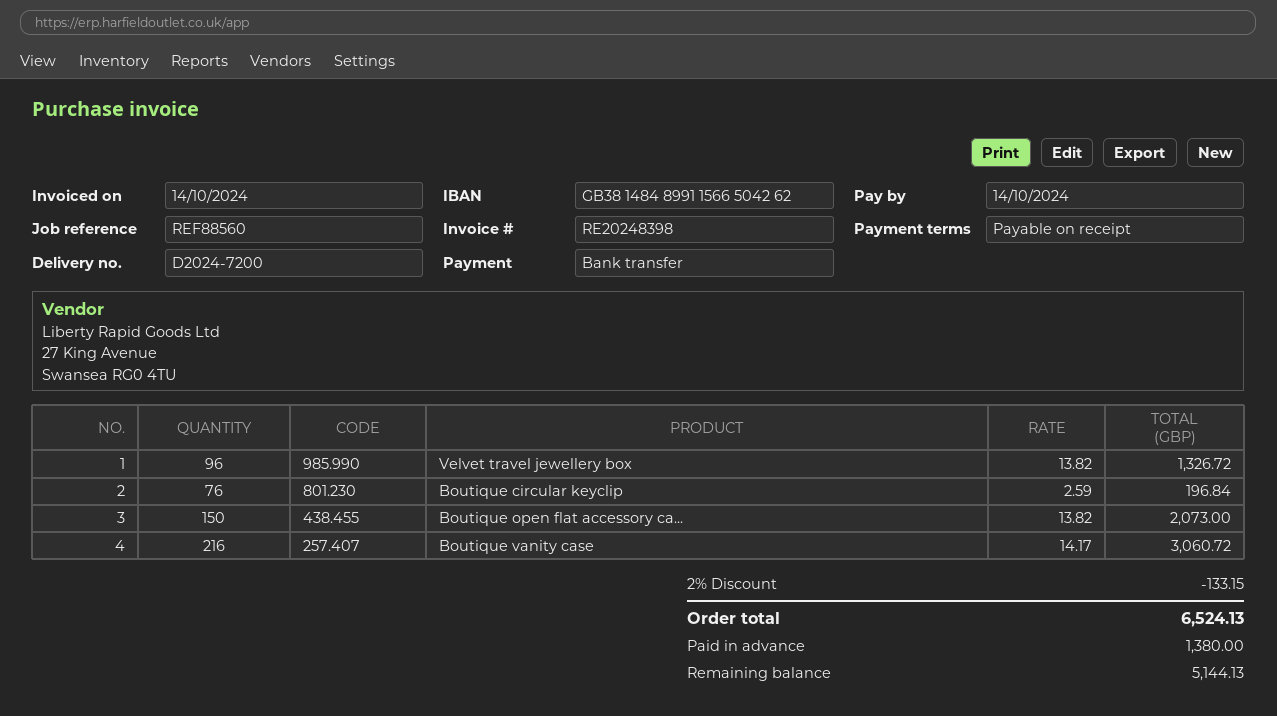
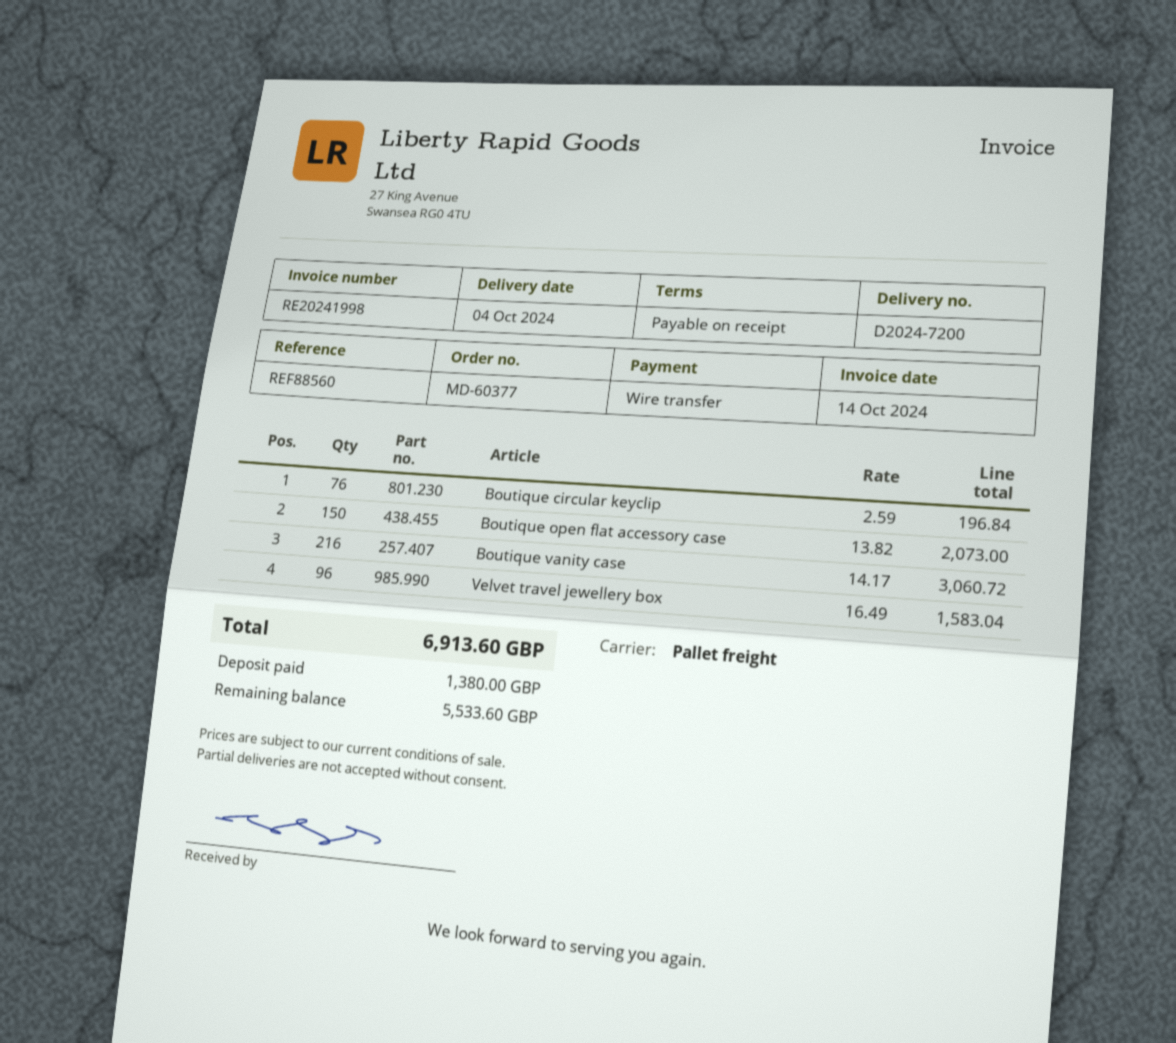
invoice number: RE20248398 -> RE20241998
Velvet travel jewellery box: 96 x 13.82 = 1326.72 -> 96 x 16.49 = 1583.04
discount: 2% = 133.15 -> none
total: 6524.13 -> 6913.60
balance: 5144.13 -> 5533.60

